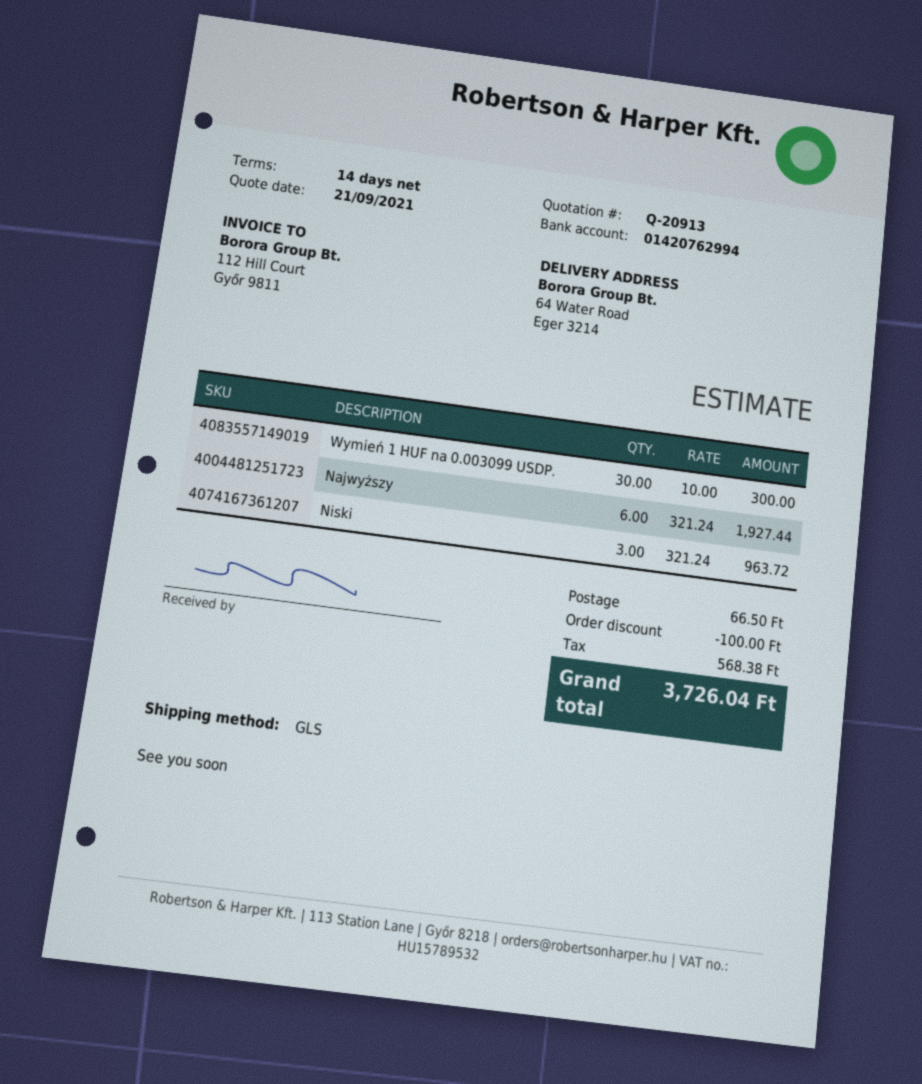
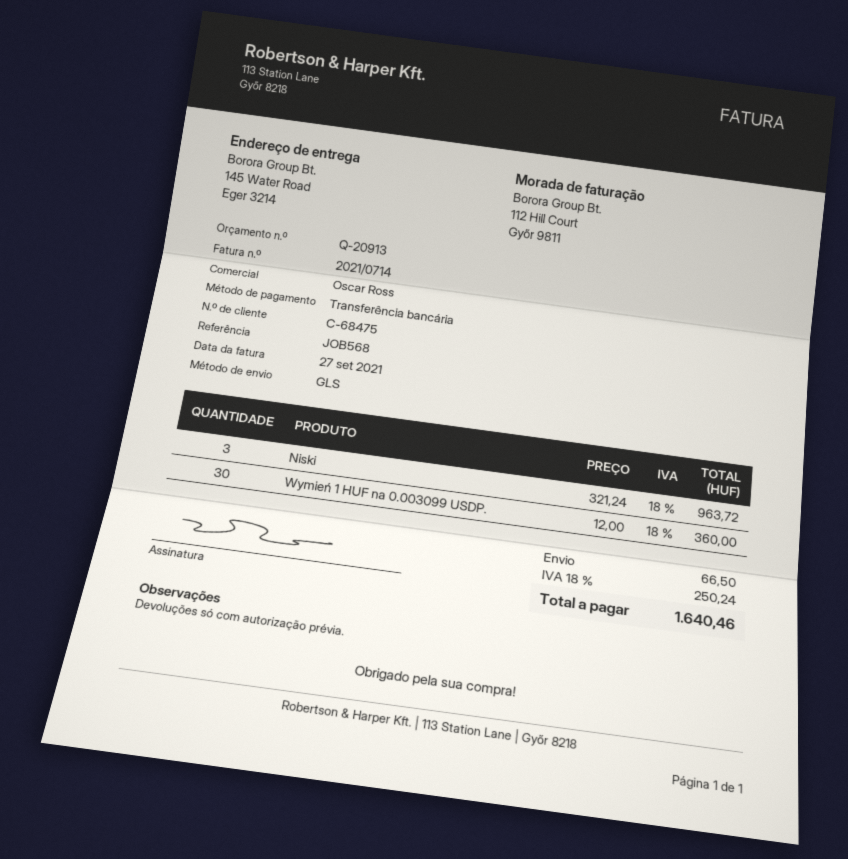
ship to: 64 Water Road, Eger 3214 -> 145 Water Road, Eger 3214
Wymień 1 HUF na 0.003099 USDP.: 30 x 10.00 = 300.00 -> 30 x 12.00 = 360.00
Najwyższy: 6 x 321.24 = 1927.44 -> none
discount: 100.00 -> none
tax: 568.38 -> 250.24
total: 3726.04 -> 1640.46

